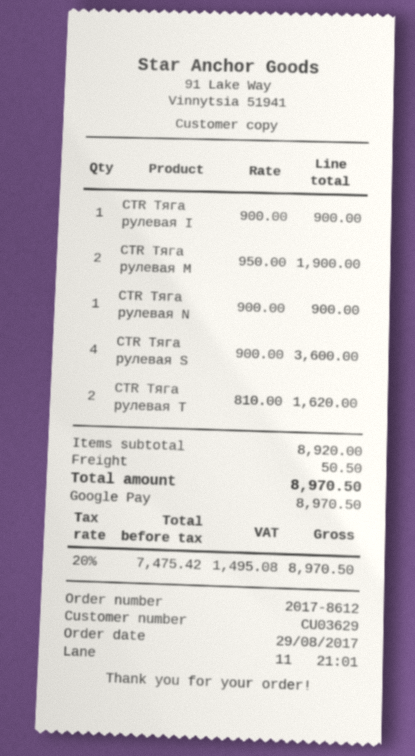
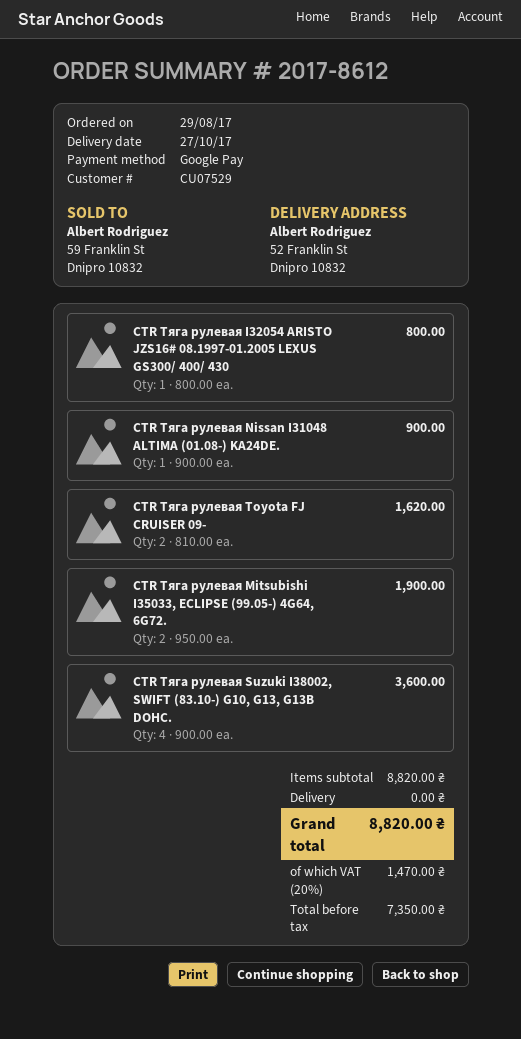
customer number: CU03629 -> CU07529
CTR Тяга рулевая I: 1 x 900.00 = 900.00 -> 1 x 800.00 = 800.00
subtotal: 8920.00 -> 8820.00
shipping: 50.50 -> 0.00
net: 7475.42 -> 7350.00
tax: 20% = 1495.08 -> 20% = 1470.00
total: 8970.50 -> 8820.00

